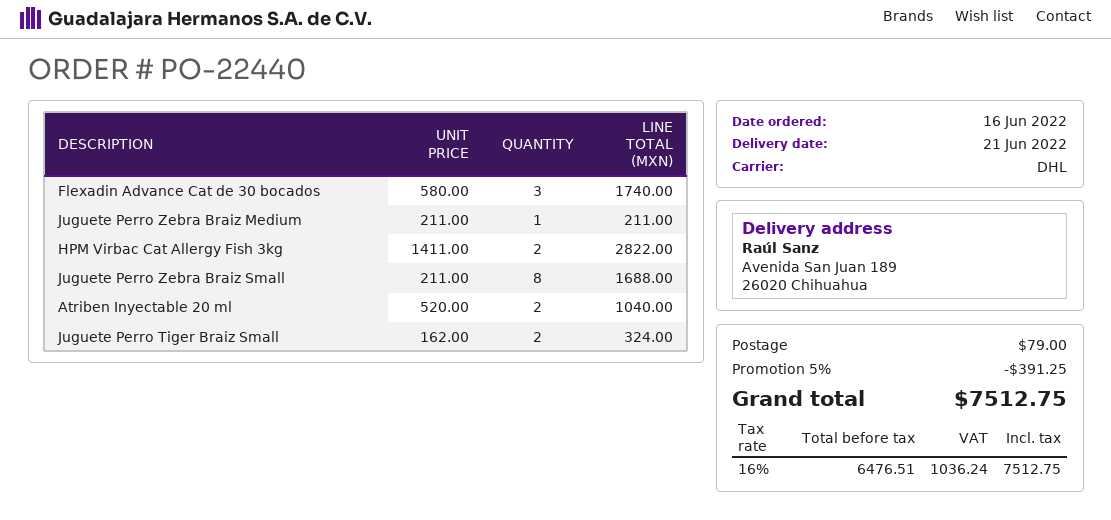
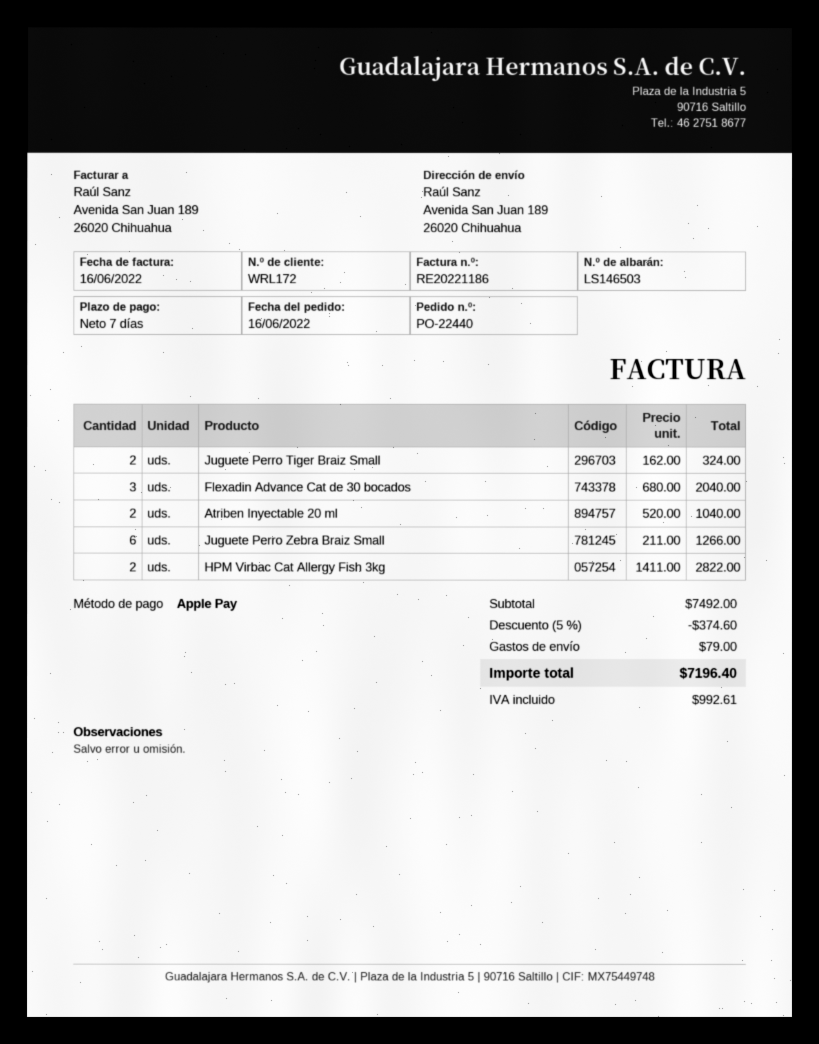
Flexadin Advance Cat de 30 bocados: 3 x 580.00 = 1740.00 -> 3 x 680.00 = 2040.00
Juguete Perro Zebra Braiz Medium: 1 x 211.00 = 211.00 -> none
Juguete Perro Zebra Braiz Small: 8 x 211.00 = 1688.00 -> 6 x 211.00 = 1266.00
discount: 5% = 391.25 -> 5% = 374.60
tax: 1036.24 -> 992.61
total: 7512.75 -> 7196.40

